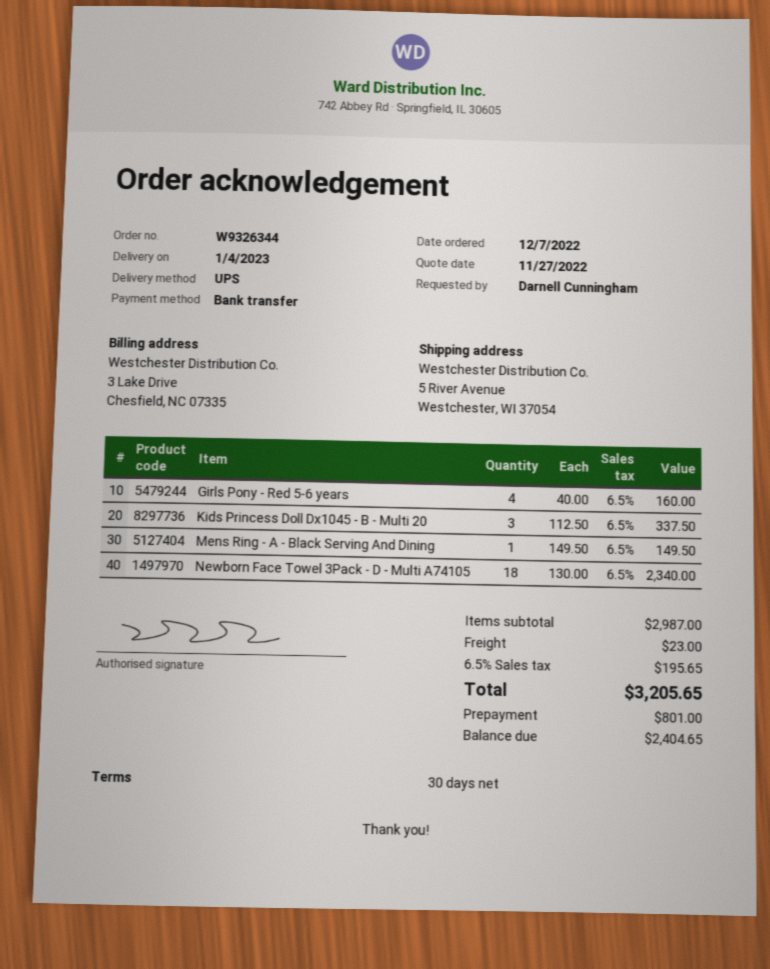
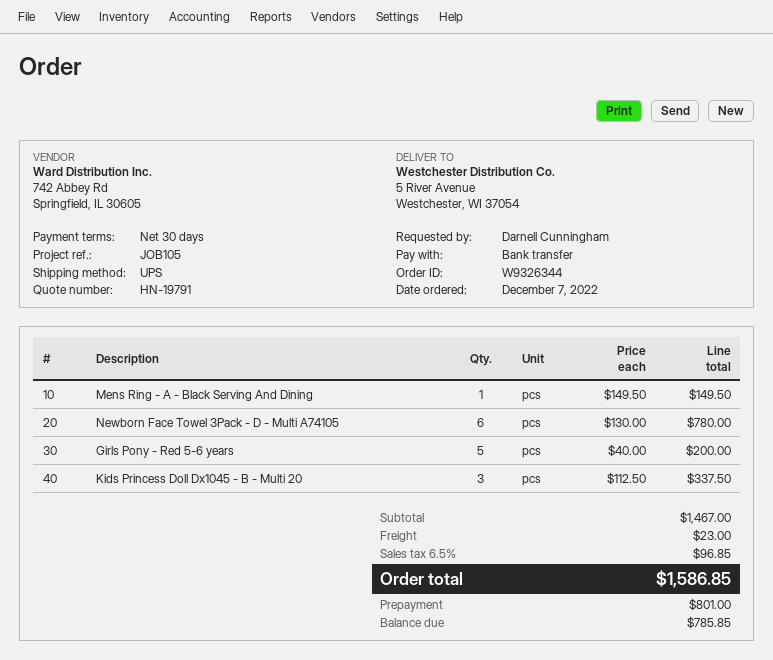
Girls Pony - Red 5-6 years: 4 x 40.00 = 160.00 -> 5 x 40.00 = 200.00
Newborn Face Towel 3Pack - D - Multi A74105: 18 x 130.00 = 2340.00 -> 6 x 130.00 = 780.00
subtotal: 2987.00 -> 1467.00
tax: 6.5% = 195.65 -> 6.5% = 96.85
total: 3205.65 -> 1586.85
balance: 2404.65 -> 785.85

